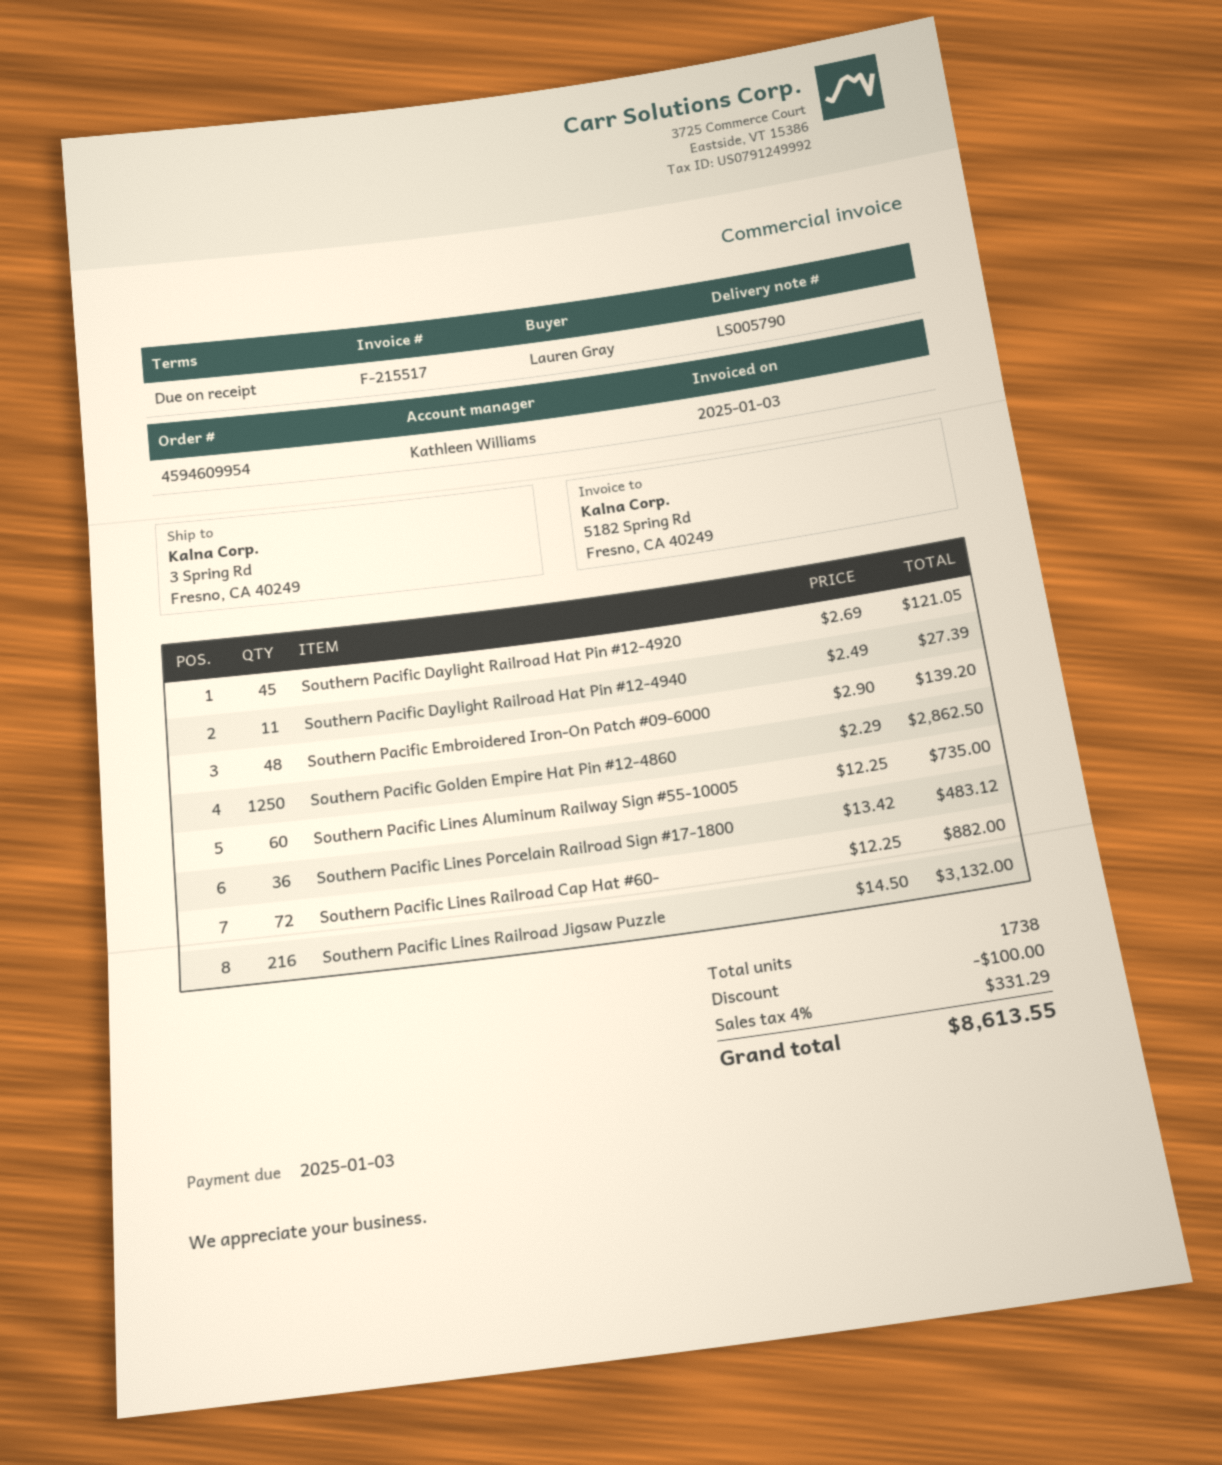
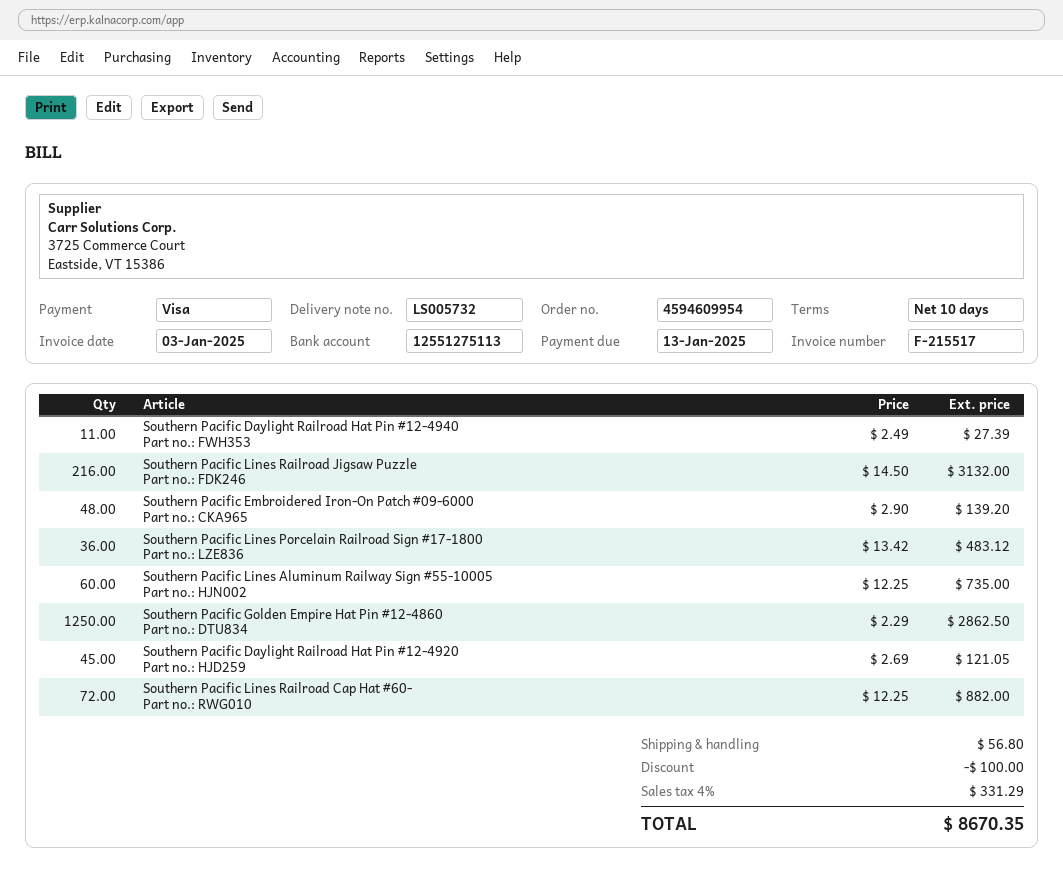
delivery note number: LS005790 -> LS005732
payment terms: on receipt -> 10 days
due date: 2025-01-03 -> 2025-01-13
shipping: none -> 56.80
total: 8613.55 -> 8670.35

